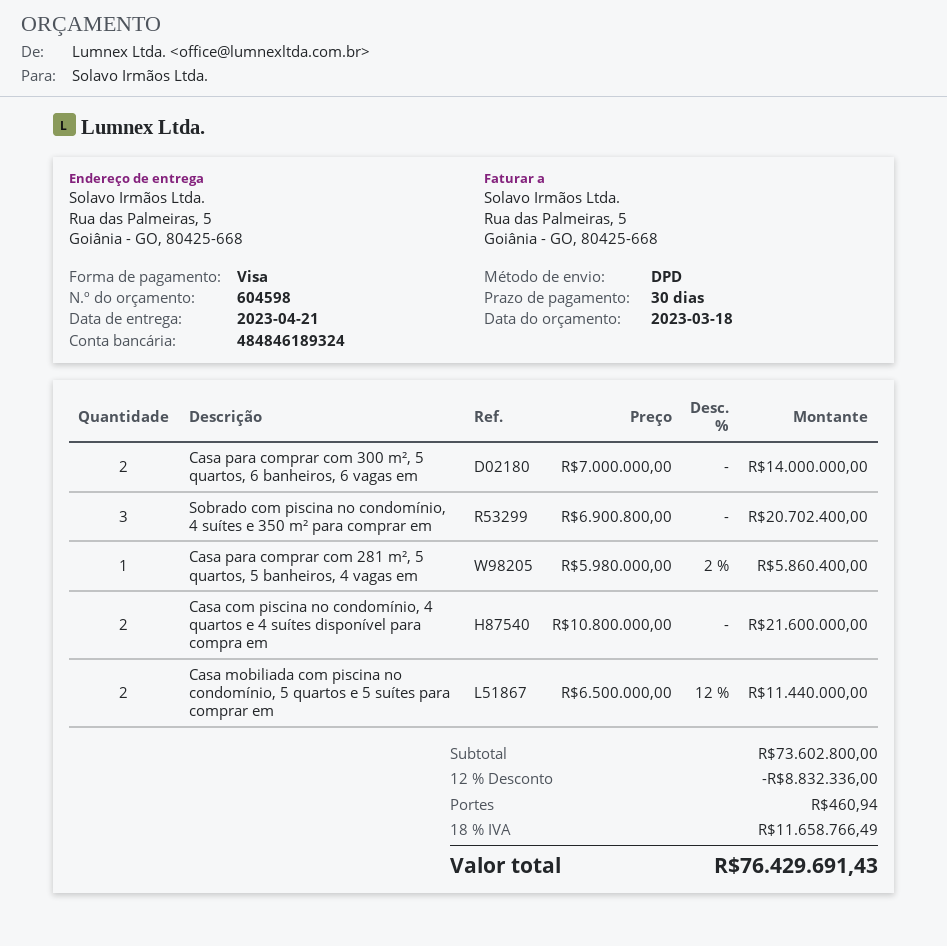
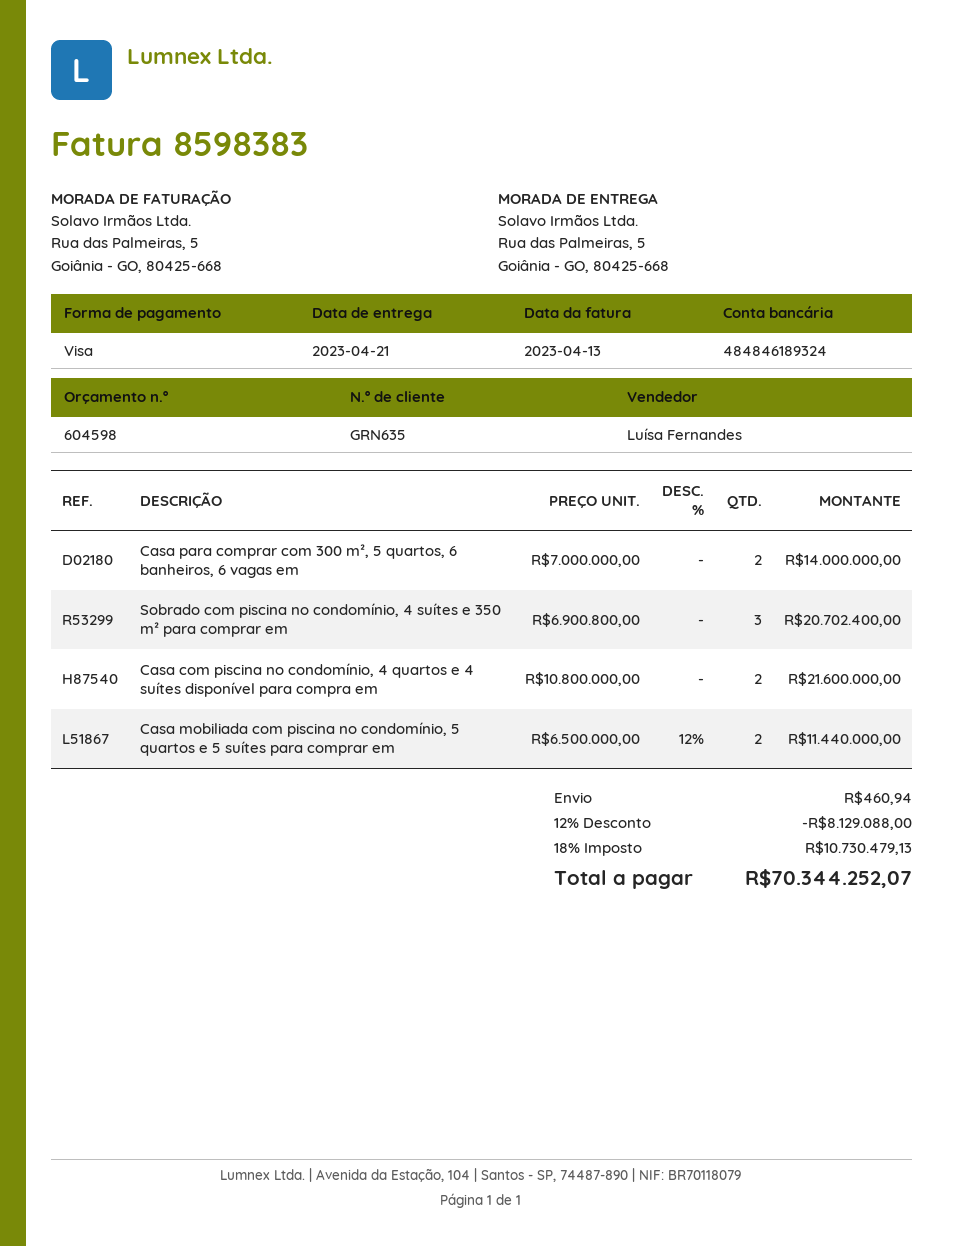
Casa para comprar com 281 m², 5 quartos, 5 banheiros, 4 vagas em: 1 x 5980000.00 - 2% = 5860400.00 -> none
discount: 12% = 8832336.00 -> 12% = 8129088.00
tax: 18% = 11658766.49 -> 18% = 10730479.13
total: 76429691.43 -> 70344252.07

